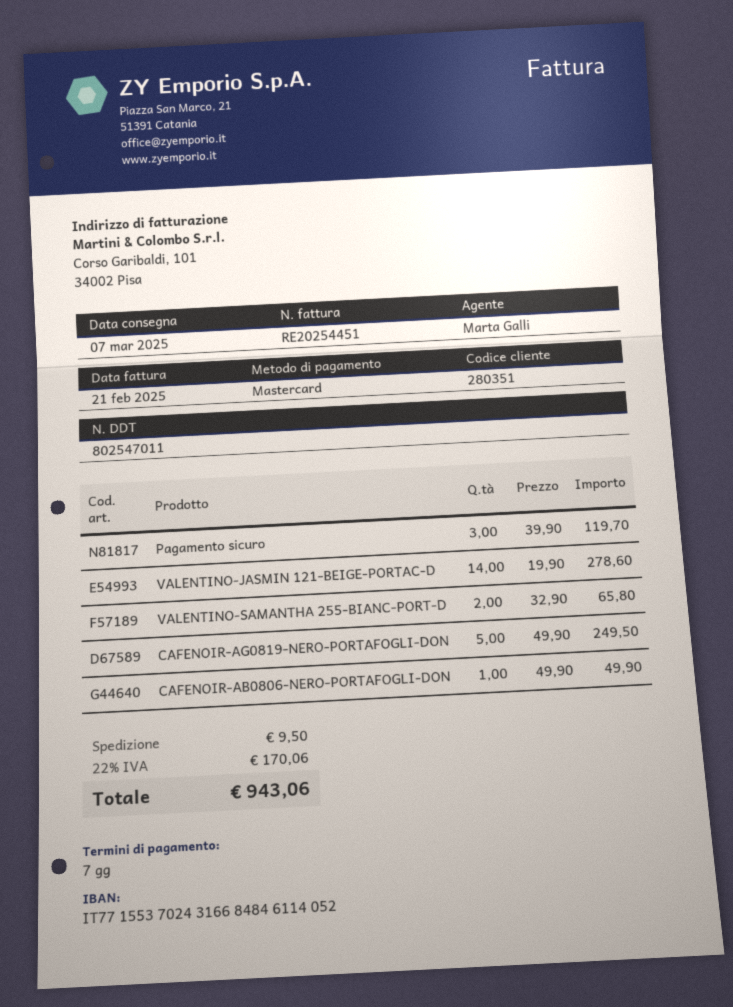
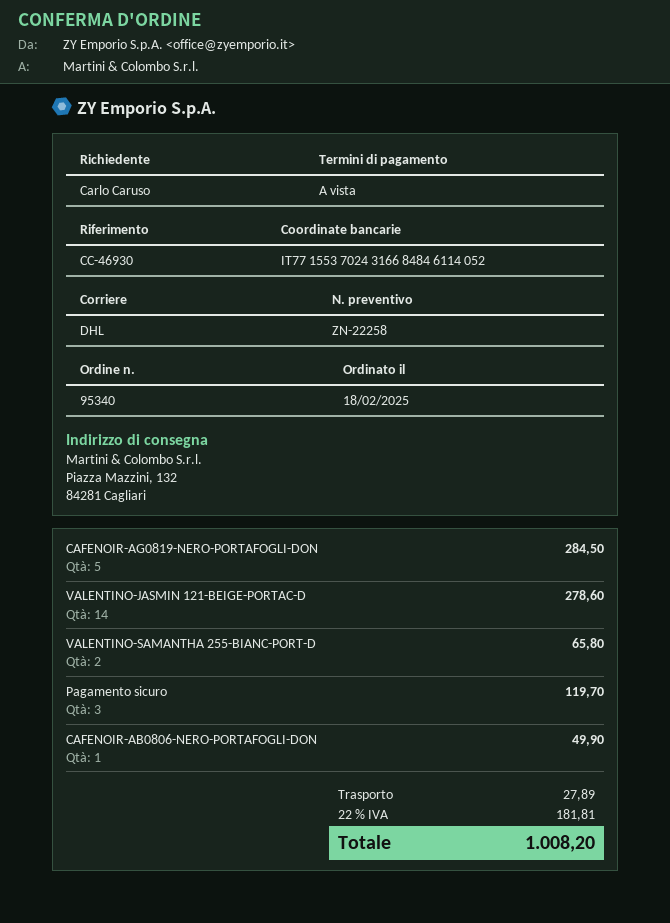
payment terms: 7 days -> on receipt
CAFENOIR-AG0819-NERO-PORTAFOGLI-DON: 5 for 249.50 -> 5 for 284.50
shipping: 9.50 -> 27.89
tax: 22% = 170.06 -> 22% = 181.81
total: 943.06 -> 1008.20

